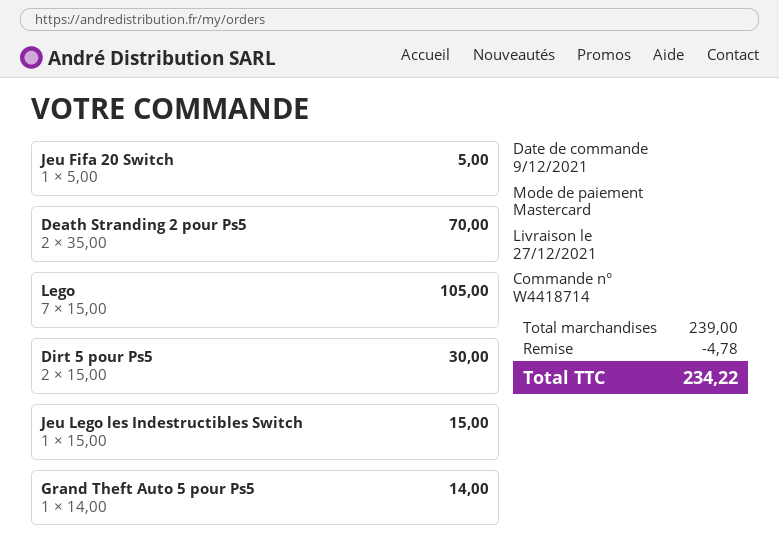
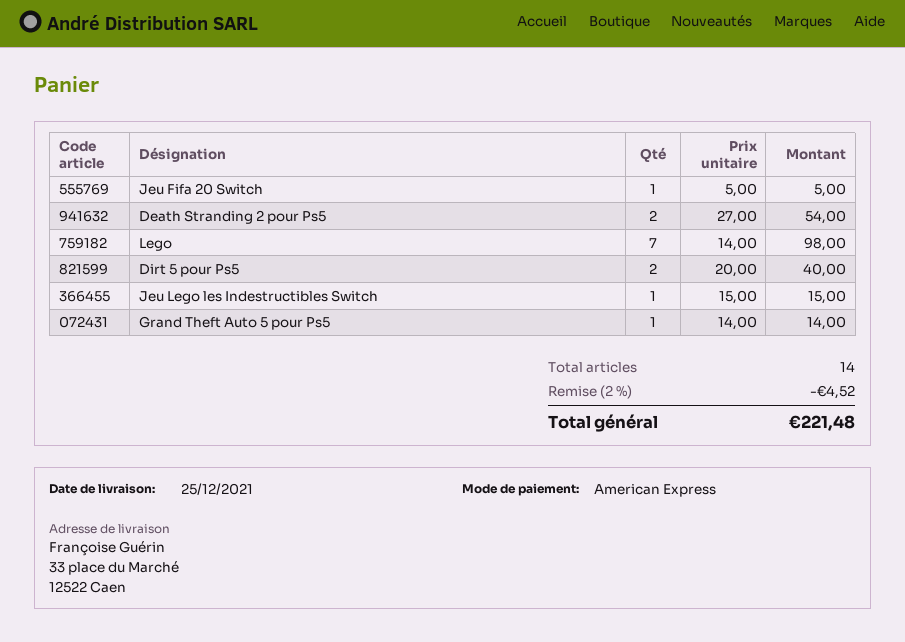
delivery date: 2021-12-27 -> 2021-12-25
payment method: Mastercard -> American Express
Death Stranding 2 pour Ps5: 2 x 35.00 = 70.00 -> 2 x 27.00 = 54.00
Lego: 7 x 15.00 = 105.00 -> 7 x 14.00 = 98.00
Dirt 5 pour Ps5: 2 x 15.00 = 30.00 -> 2 x 20.00 = 40.00
discount: 4.78 -> 4.52
total: 234.22 -> 221.48

